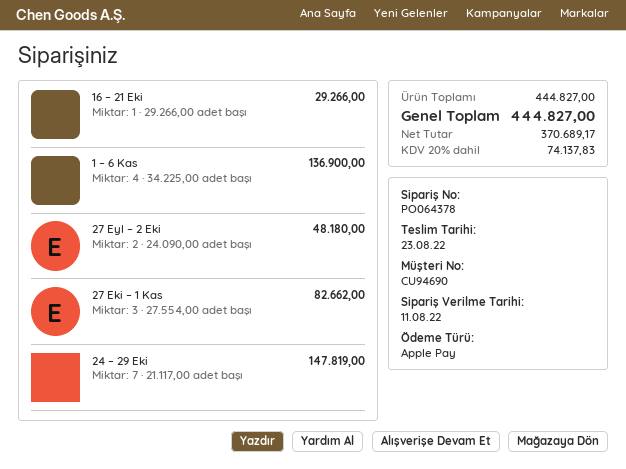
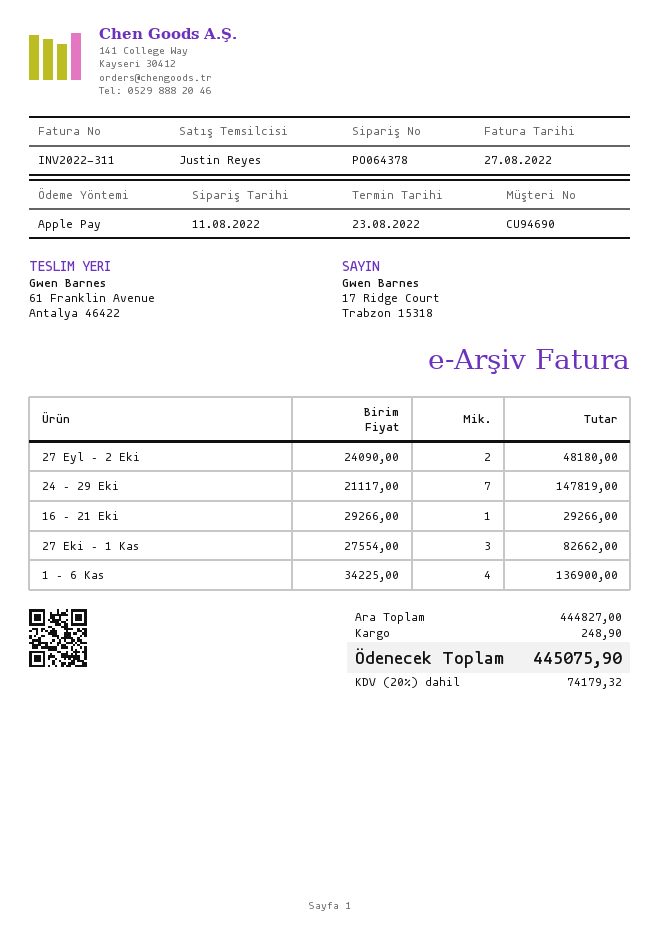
shipping: none -> 248.90
tax: 20% = 74137.83 -> 20% = 74179.32
total: 444827.00 -> 445075.90

